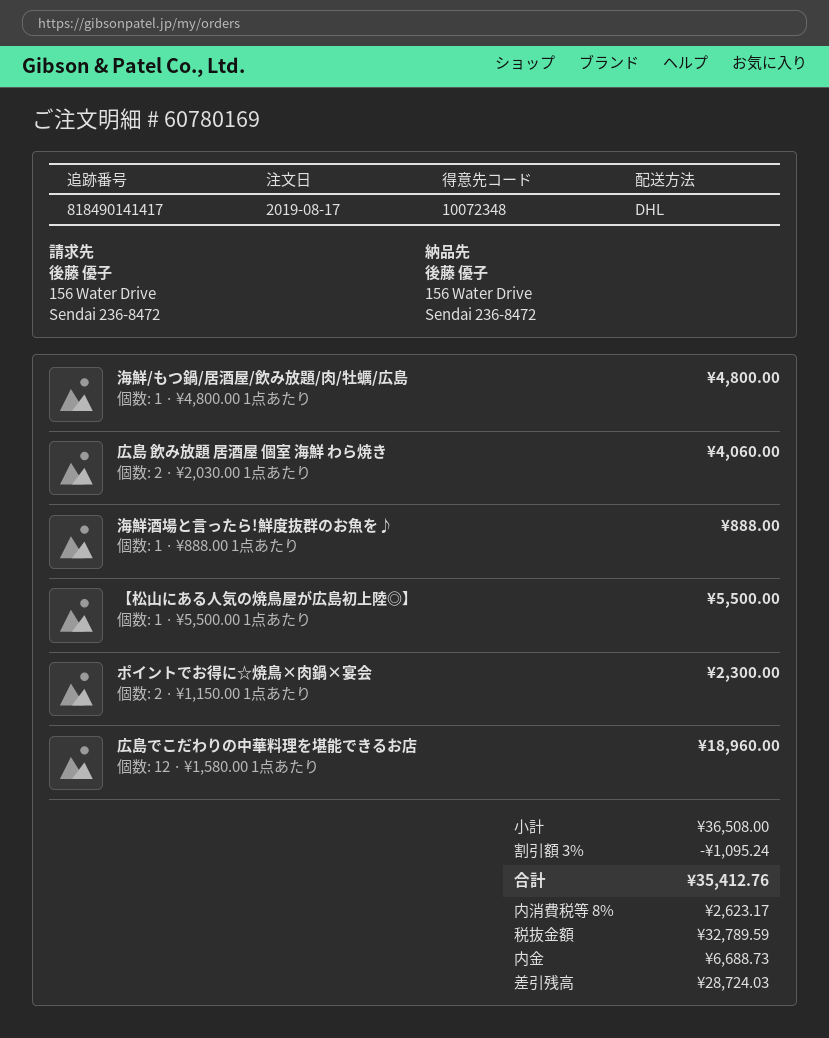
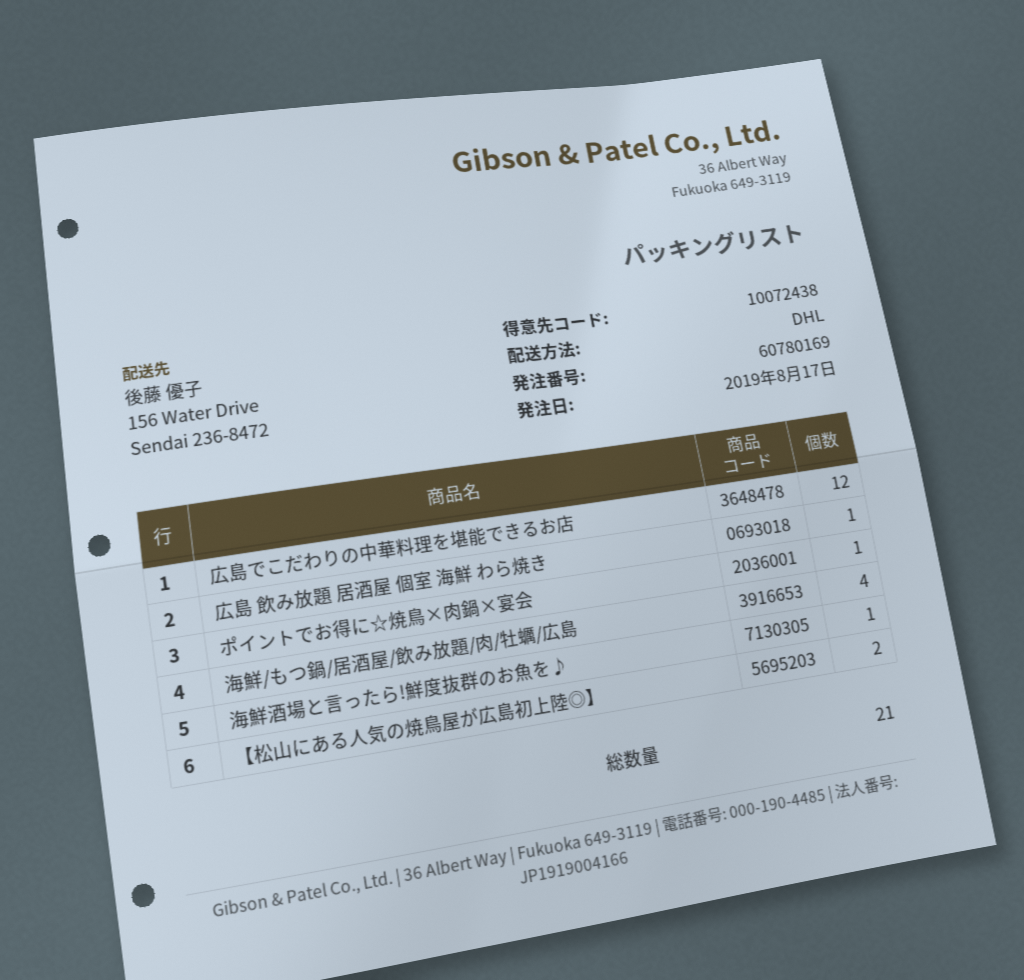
customer number: 10072348 -> 10072438
海鮮/もつ鍋/居酒屋/飲み放題/肉/牡蠣/広島: 1 -> 4
広島 飲み放題 居酒屋 個室 海鮮 わら焼き: 2 -> 1
【松山にある人気の焼鳥屋が広島初上陸◎】: 1 -> 2
ポイントでお得に☆焼鳥×肉鍋×宴会: 2 -> 1

